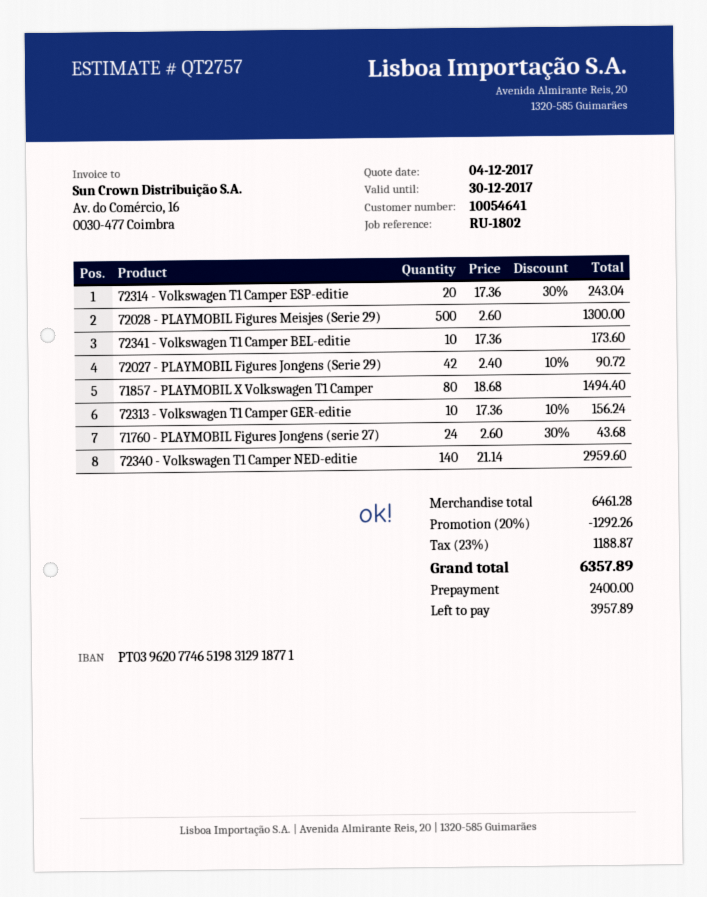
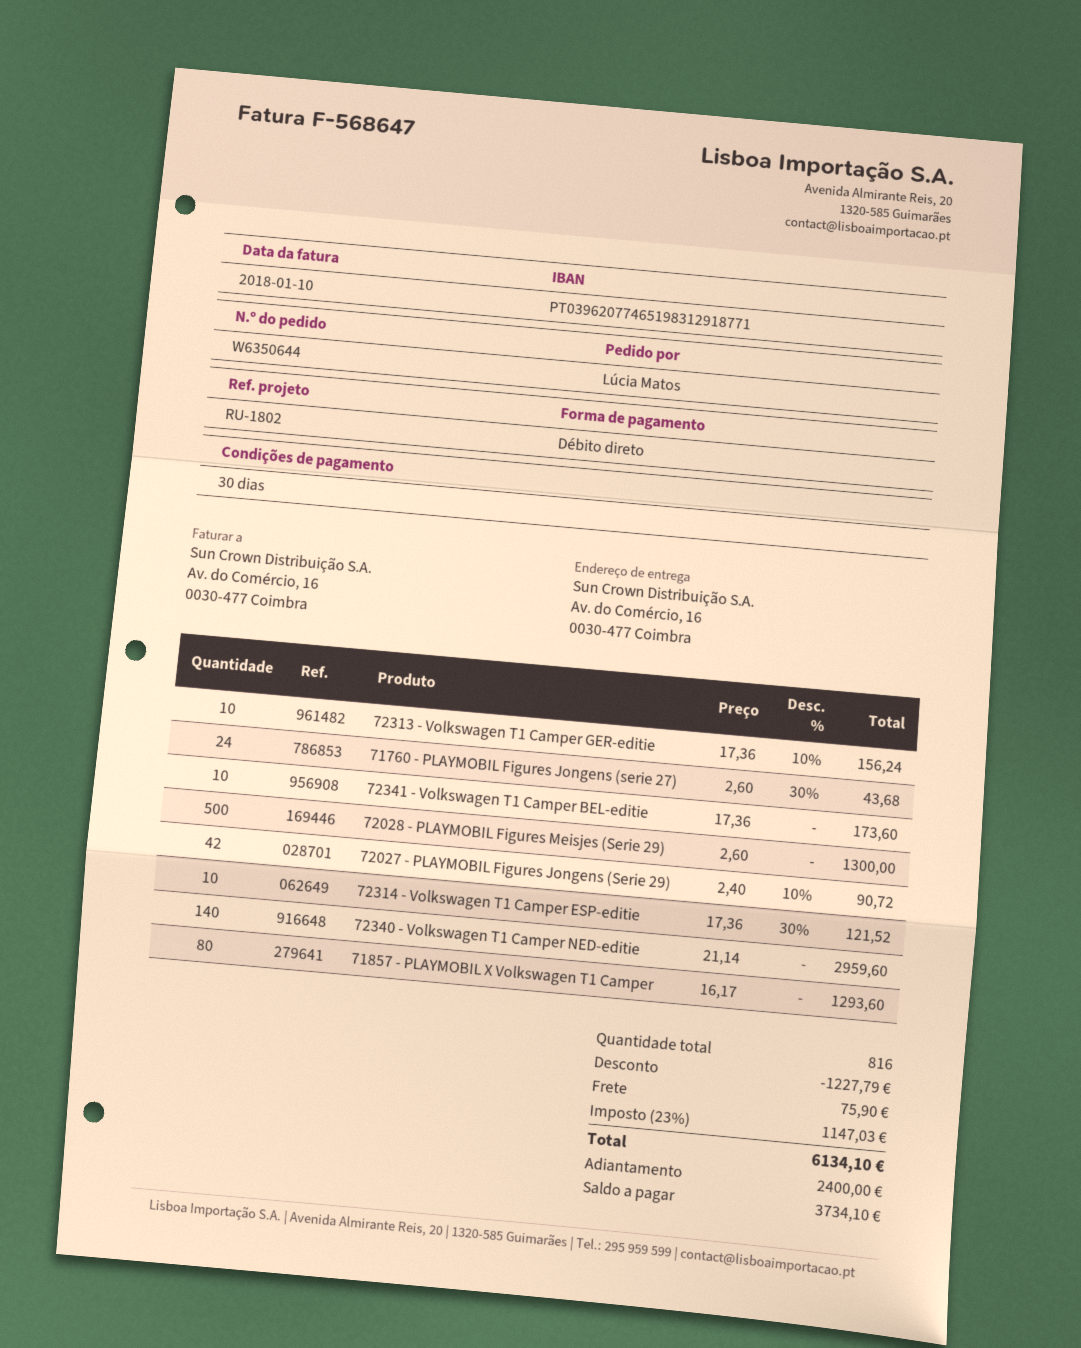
72314 - Volkswagen T1 Camper ESP-editie: 20 x 17.36 - 30% = 243.04 -> 10 x 17.36 - 30% = 121.52
71857 - PLAYMOBIL X Volkswagen T1 Camper: 80 x 18.68 = 1494.40 -> 80 x 16.17 = 1293.60
discount: 1292.26 -> 1227.79
shipping: none -> 75.90
tax: 23% = 1188.87 -> 23% = 1147.03
total: 6357.89 -> 6134.10
balance: 3957.89 -> 3734.10

